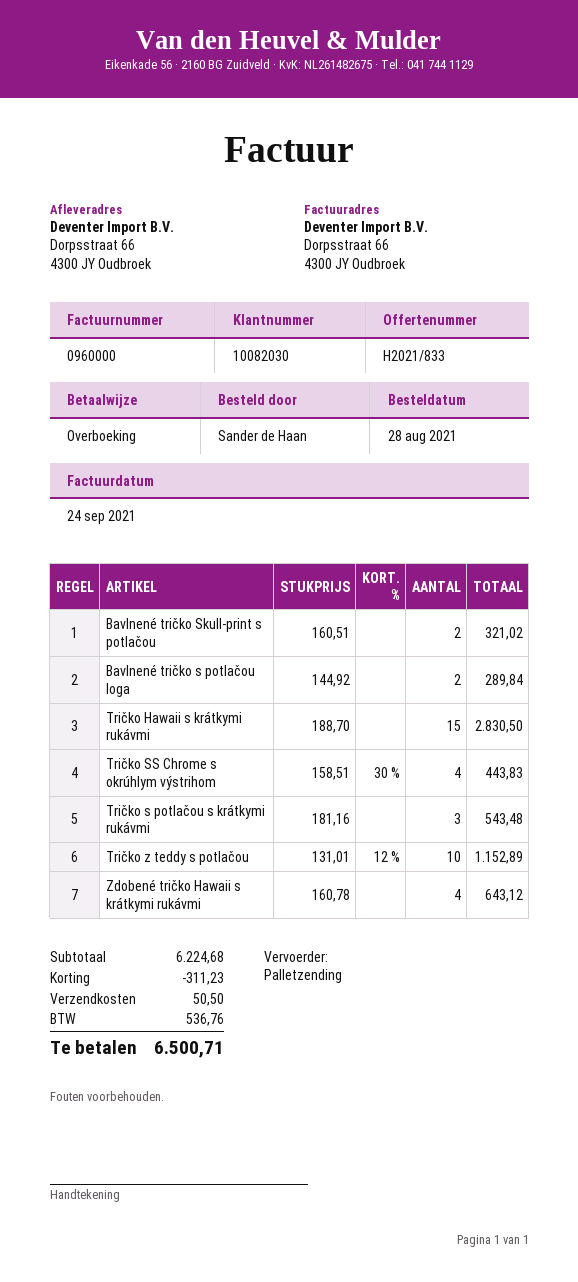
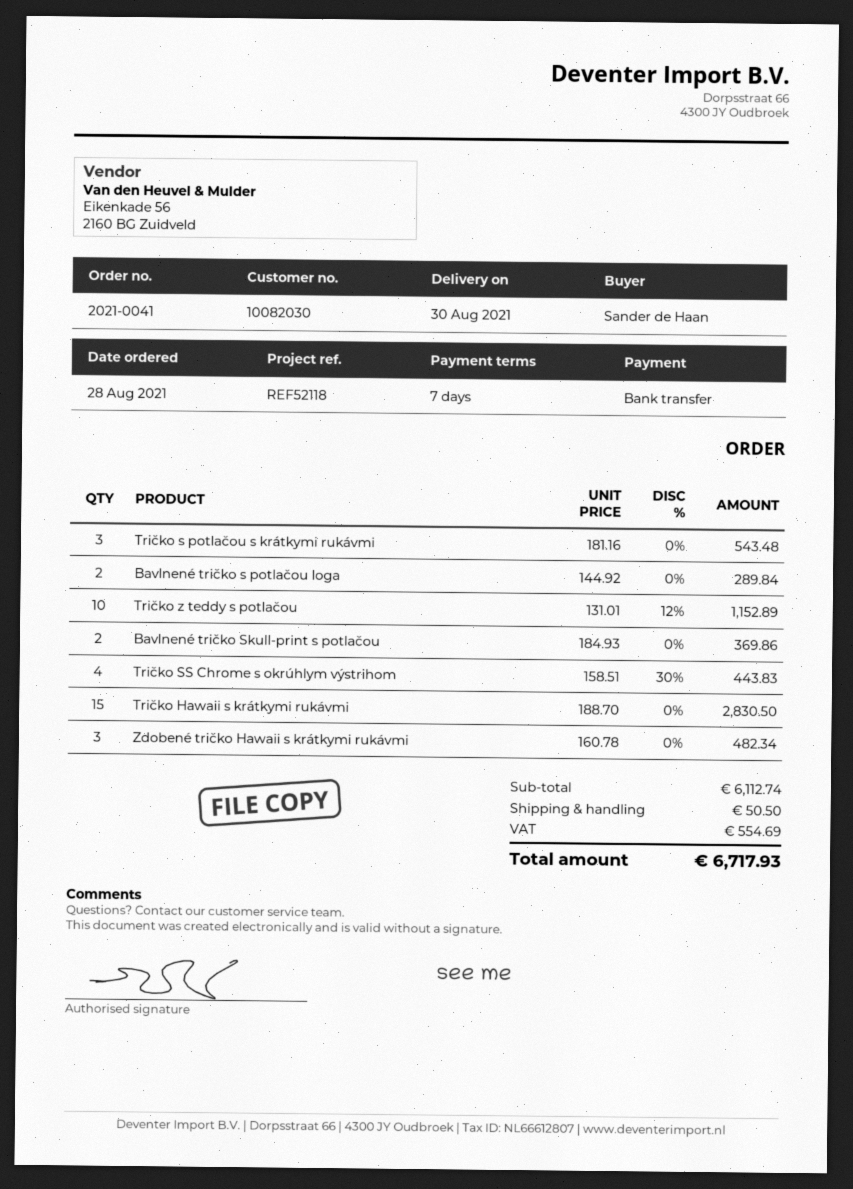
Bavlnené tričko Skull-print s potlačou: 2 x 160.51 = 321.02 -> 2 x 184.93 = 369.86
Zdobené tričko Hawaii s krátkymi rukávmi: 4 x 160.78 = 643.12 -> 3 x 160.78 = 482.34
subtotal: 6224.68 -> 6112.74
discount: 311.23 -> none
tax: 536.76 -> 554.69
total: 6500.71 -> 6717.93

